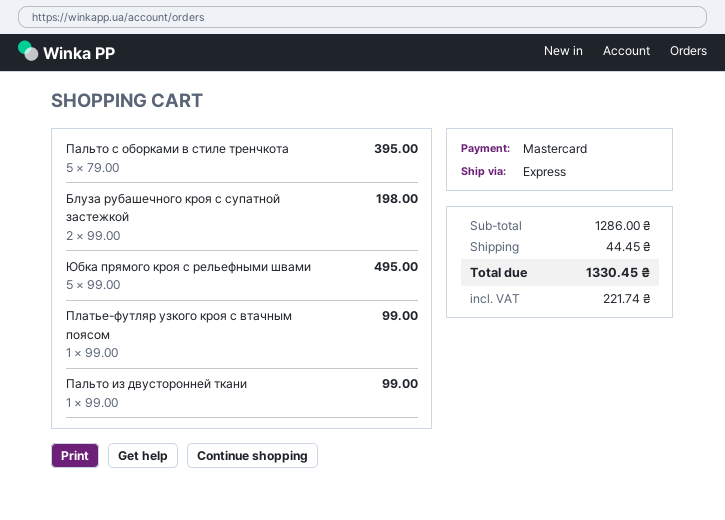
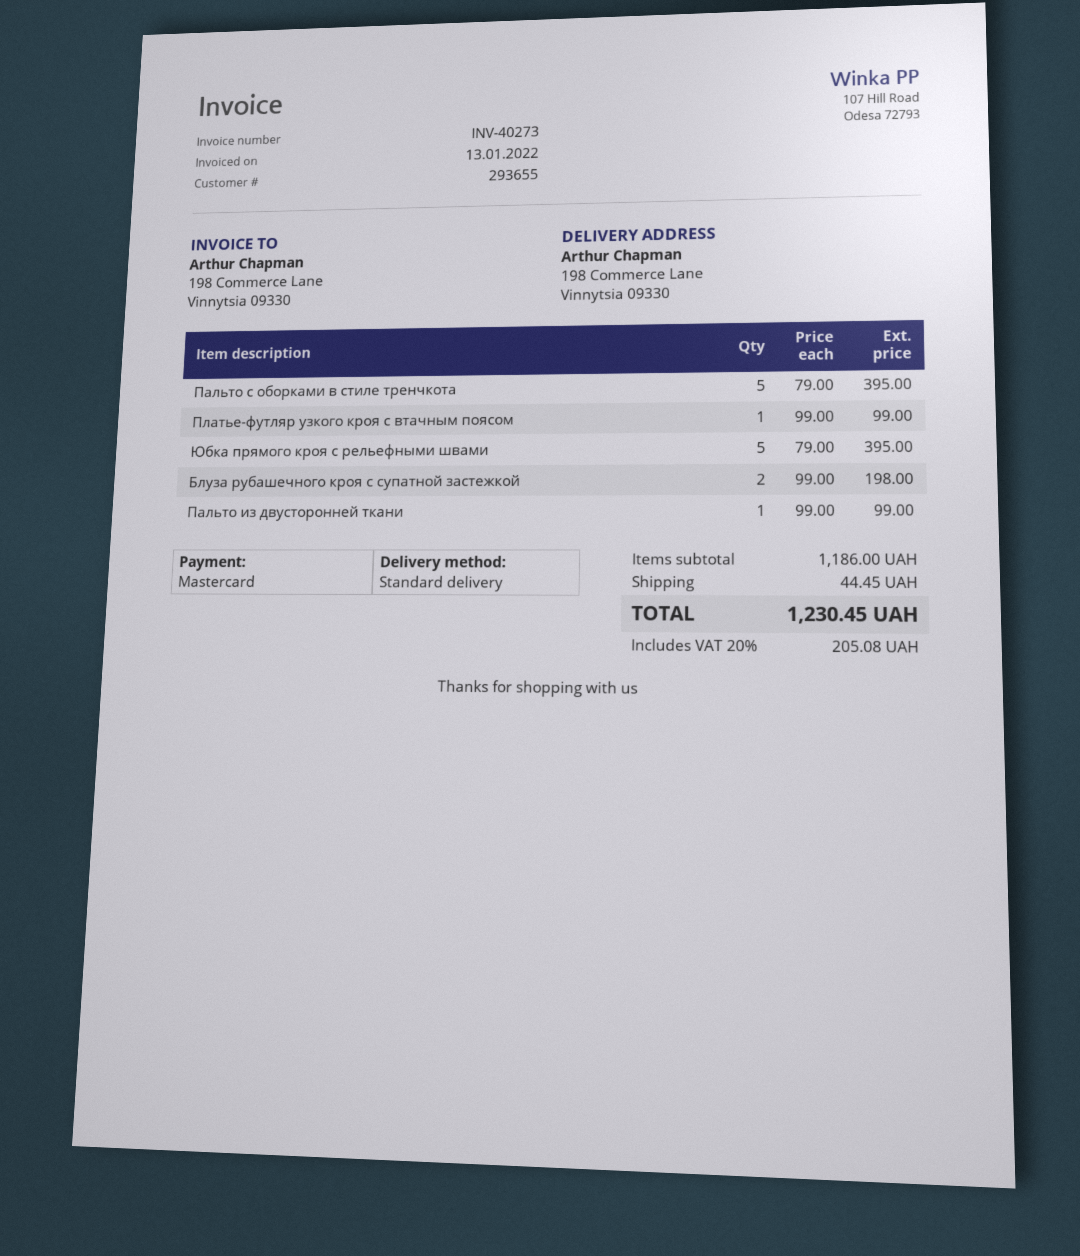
shipping method: express -> standard
Юбка прямого кроя с рельефными швами: 5 x 99.00 = 495.00 -> 5 x 79.00 = 395.00
subtotal: 1286.00 -> 1186.00
tax: 221.74 -> 205.08
total: 1330.45 -> 1230.45

